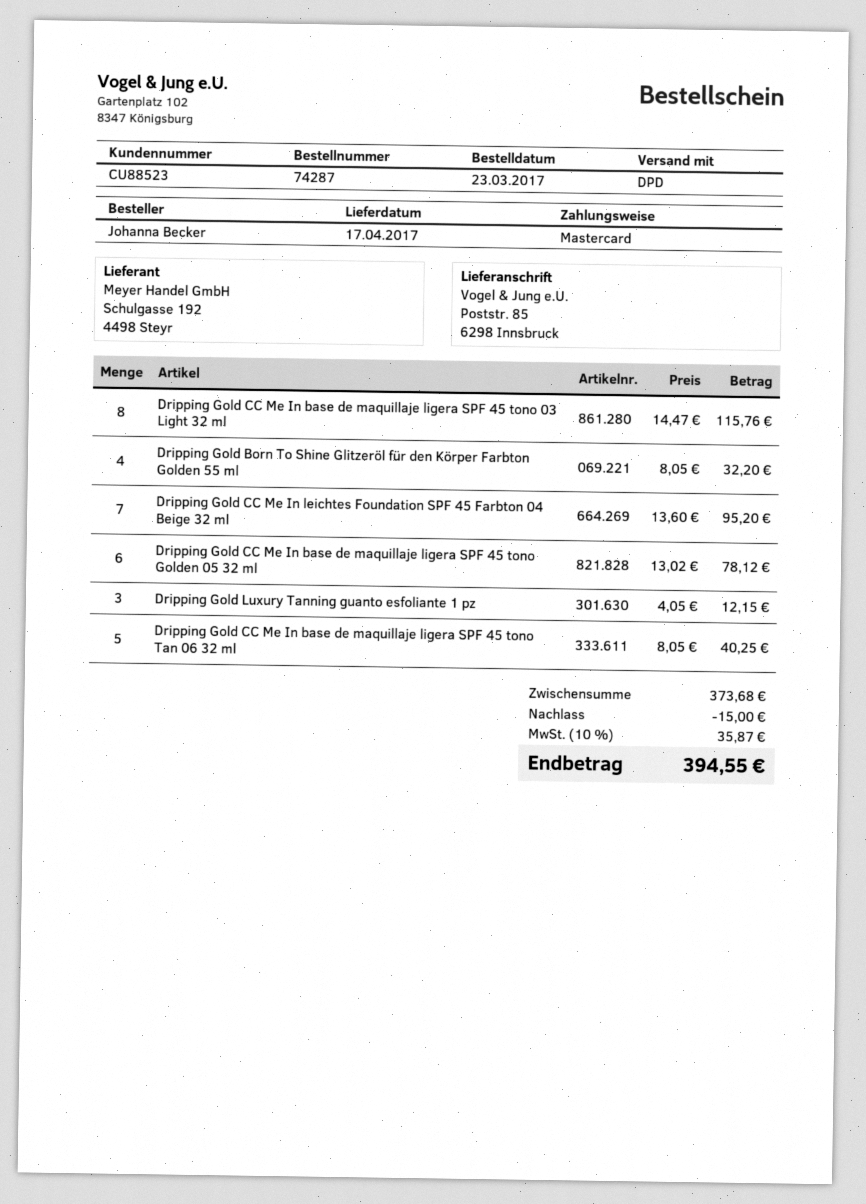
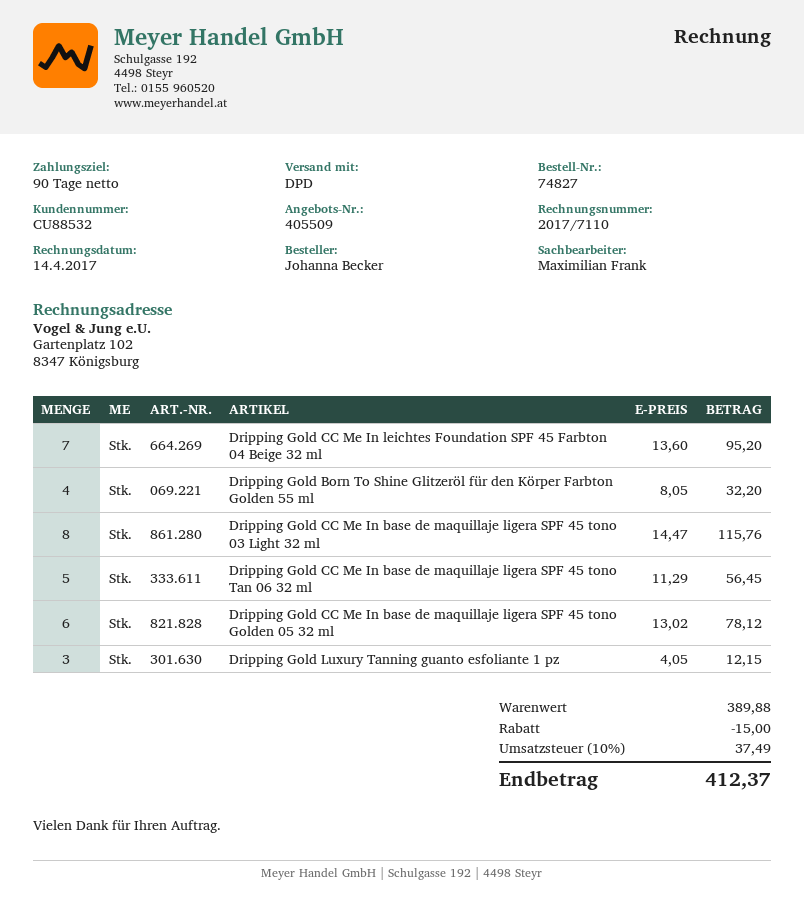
order number: 74287 -> 74827
customer number: CU88523 -> CU88532
Dripping Gold CC Me In base de maquillaje ligera SPF 45 tono Tan 06 32 ml: 5 x 8.05 = 40.25 -> 5 x 11.29 = 56.45
subtotal: 373.68 -> 389.88
tax: 10% = 35.87 -> 10% = 37.49
total: 394.55 -> 412.37

